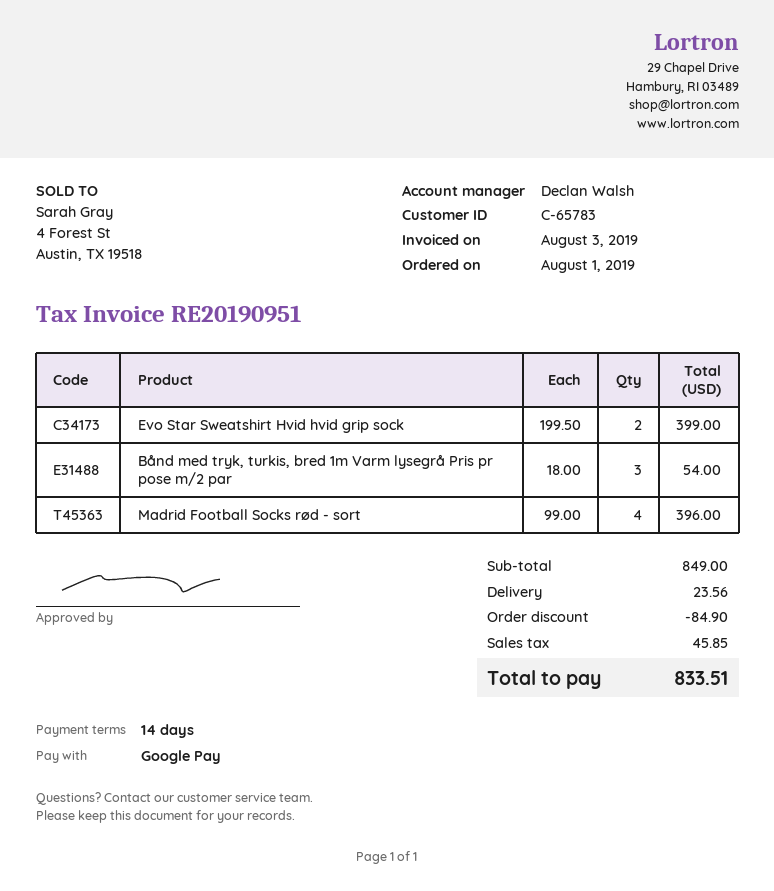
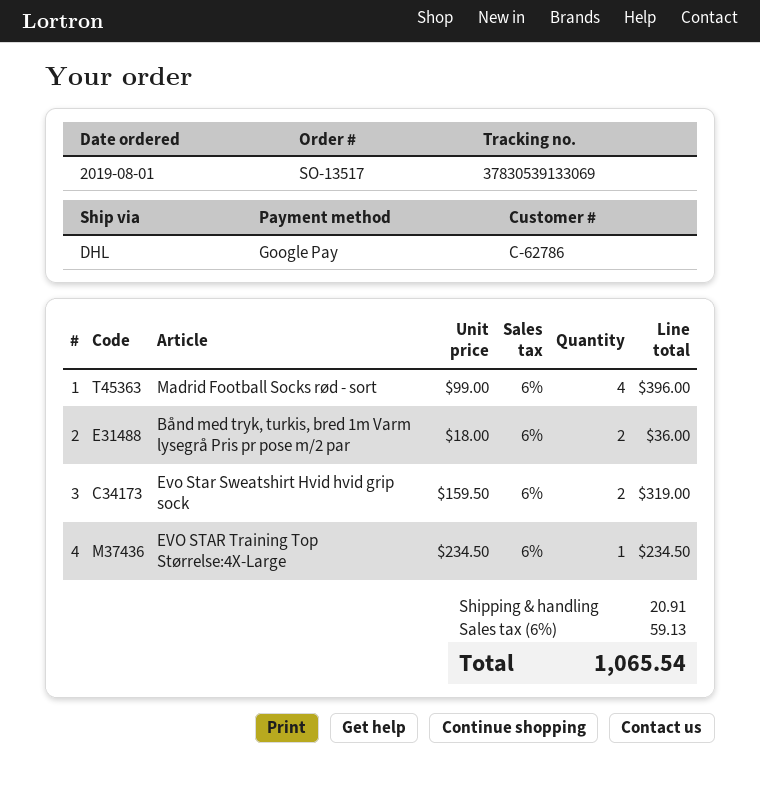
customer number: C-65783 -> C-62786
Evo Star Sweatshirt Hvid hvid grip sock: 2 x 199.50 = 399.00 -> 2 x 159.50 = 319.00
Bånd med tryk, turkis, bred 1m Varm lysegrå Pris pr pose m/2 par: 3 x 18.00 = 54.00 -> 2 x 18.00 = 36.00
EVO STAR Training Top Størrelse:4X-Large: none -> 1 x 234.50 = 234.50
discount: 84.90 -> none
shipping: 23.56 -> 20.91
tax: 45.85 -> 59.13
total: 833.51 -> 1065.54

